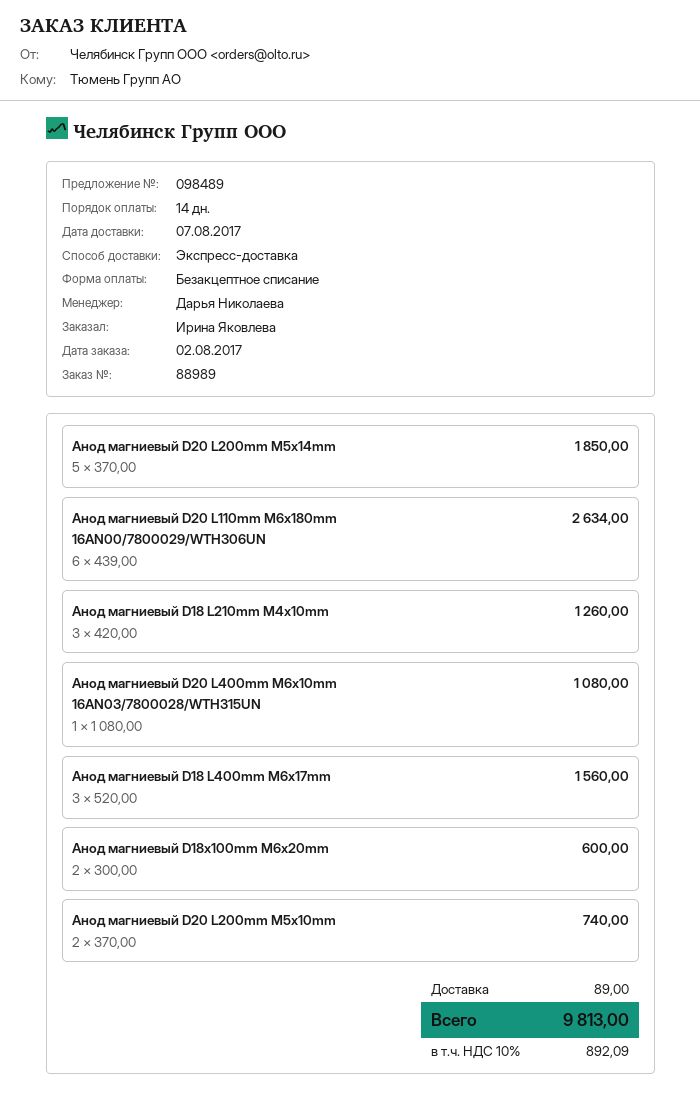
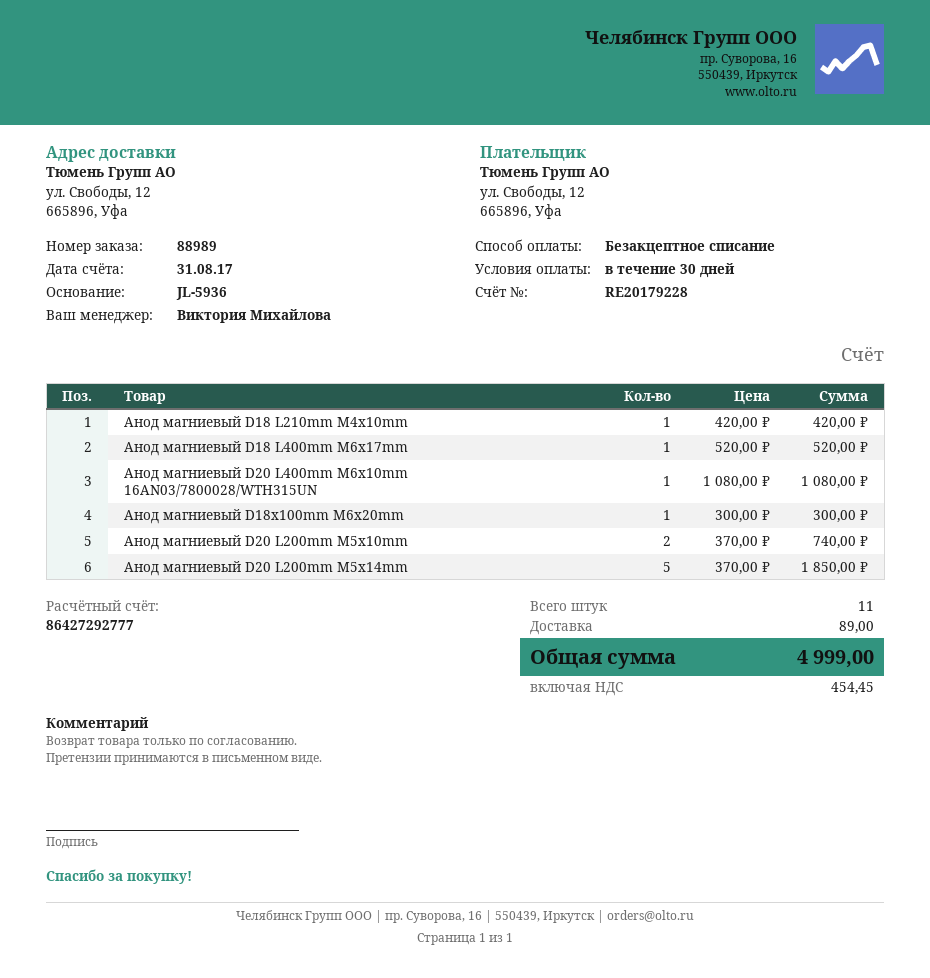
payment terms: 14 days -> 30 days
sales rep: Дарья Николаева -> Виктория Михайлова
Анод магниевый D20 L110mm M6х180mm 16AN00/7800029/WTH306UN: 6 x 439.00 = 2634.00 -> none
Анод магниевый D18 L210mm M4x10mm: 3 x 420.00 = 1260.00 -> 1 x 420.00 = 420.00
Анод магниевый D18 L400mm M6x17mm: 3 x 520.00 = 1560.00 -> 1 x 520.00 = 520.00
Анод магниевый D18x100mm M6x20mm: 2 x 300.00 = 600.00 -> 1 x 300.00 = 300.00
tax: 892.09 -> 454.45
total: 9813.00 -> 4999.00

